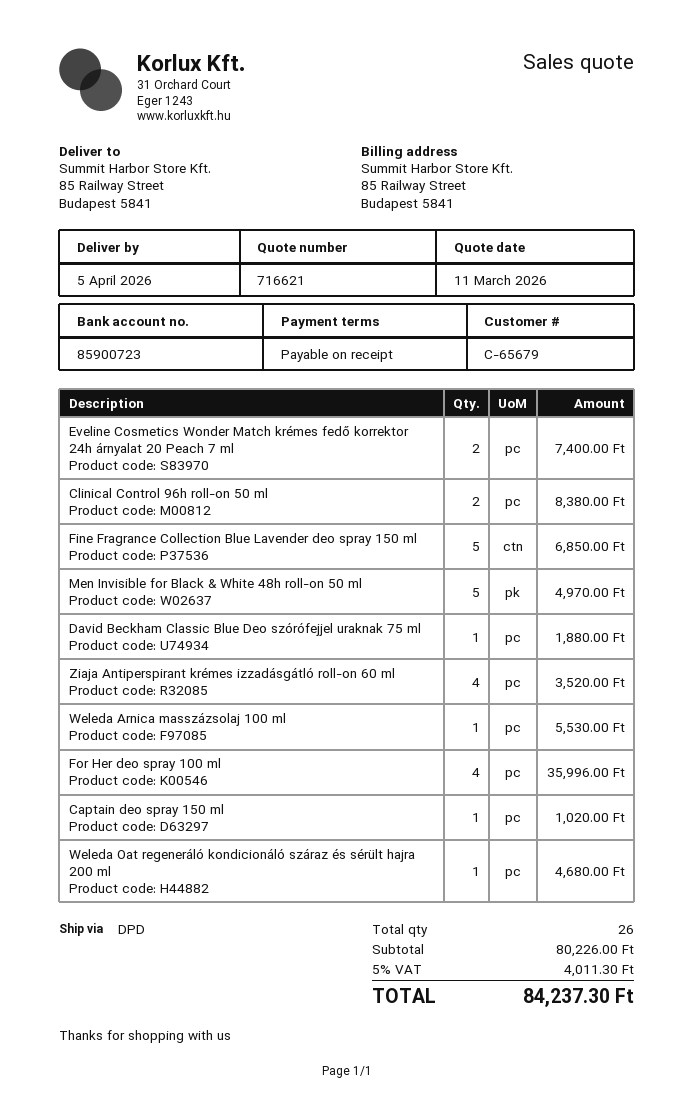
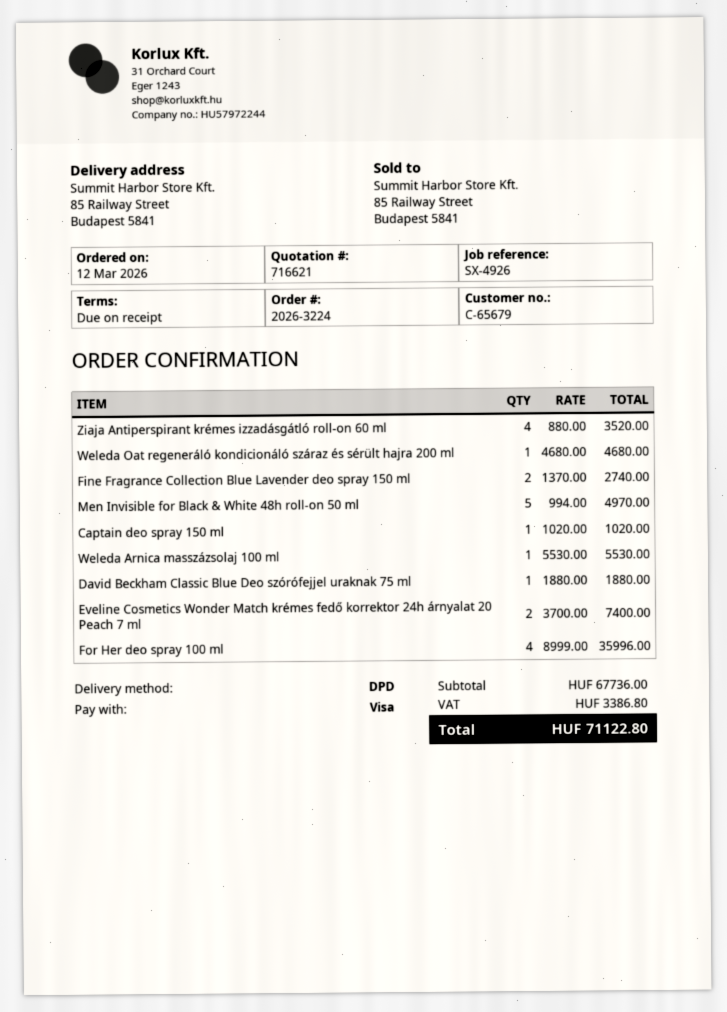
Clinical Control 96h roll-on 50 ml: 2 for 8380.00 -> none
Fine Fragrance Collection Blue Lavender deo spray 150 ml: 5 for 6850.00 -> 2 for 2740.00
subtotal: 80226.00 -> 67736.00
tax: 4011.30 -> 3386.80
total: 84237.30 -> 71122.80

